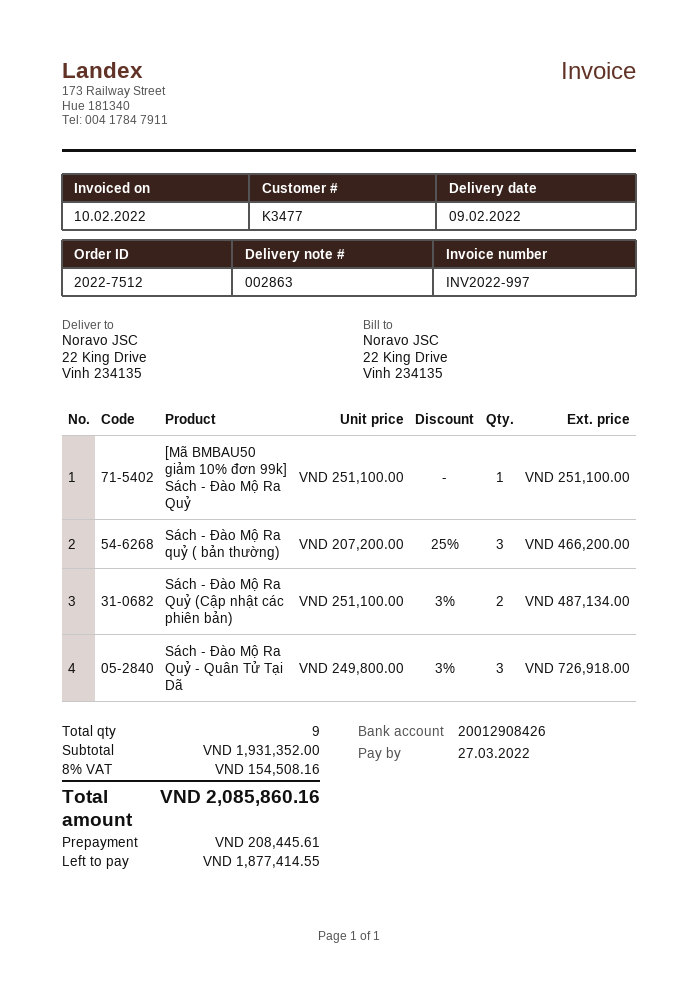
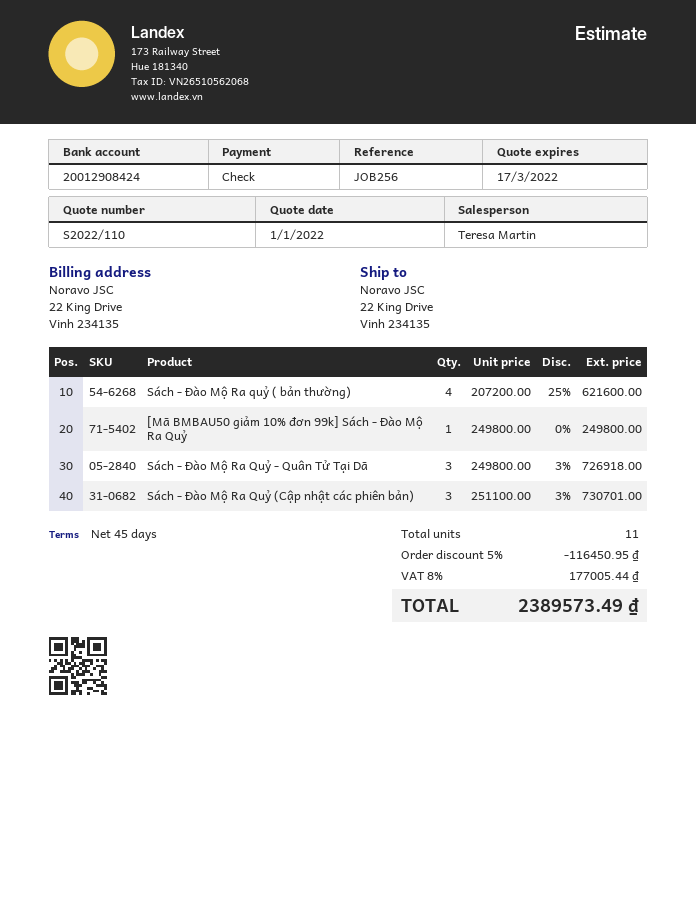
bank account: 20012908426 -> 20012908424
[Mã BMBAU50 giảm 10% đơn 99k] Sách - Đào Mộ Ra Quỷ: 1 x 251100.00 = 251100.00 -> 1 x 249800.00 = 249800.00
Sách - Đào Mộ Ra quỷ ( bản thường): 3 x 207200.00 - 25% = 466200.00 -> 4 x 207200.00 - 25% = 621600.00
Sách - Đào Mộ Ra Quỷ (Cập nhật các phiên bản): 2 x 251100.00 - 3% = 487134.00 -> 3 x 251100.00 - 3% = 730701.00
total quantity: 9 -> 11
discount: none -> 5% = 116450.95
tax: 8% = 154508.16 -> 8% = 177005.44
total: 2085860.16 -> 2389573.49

